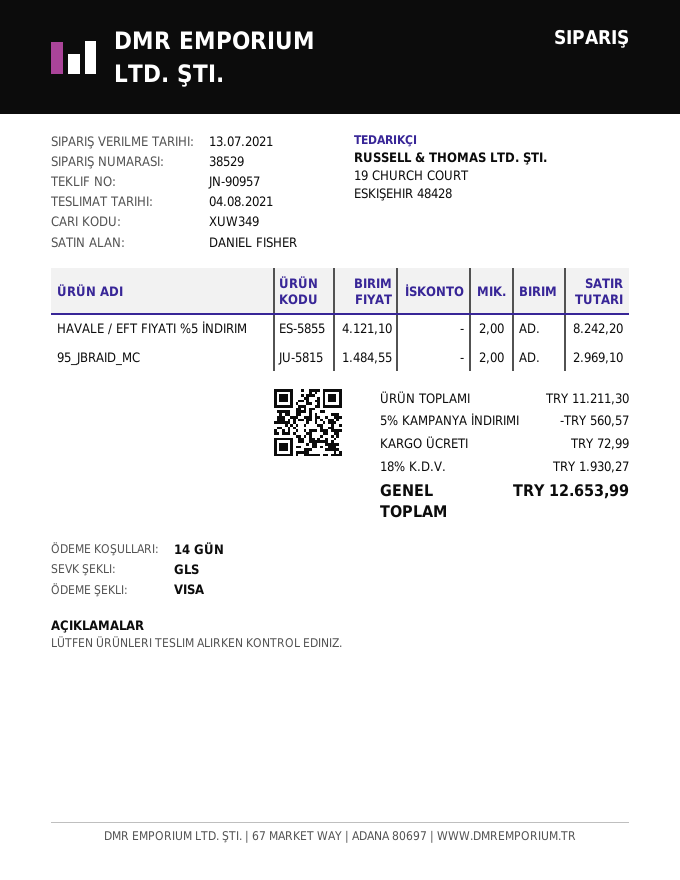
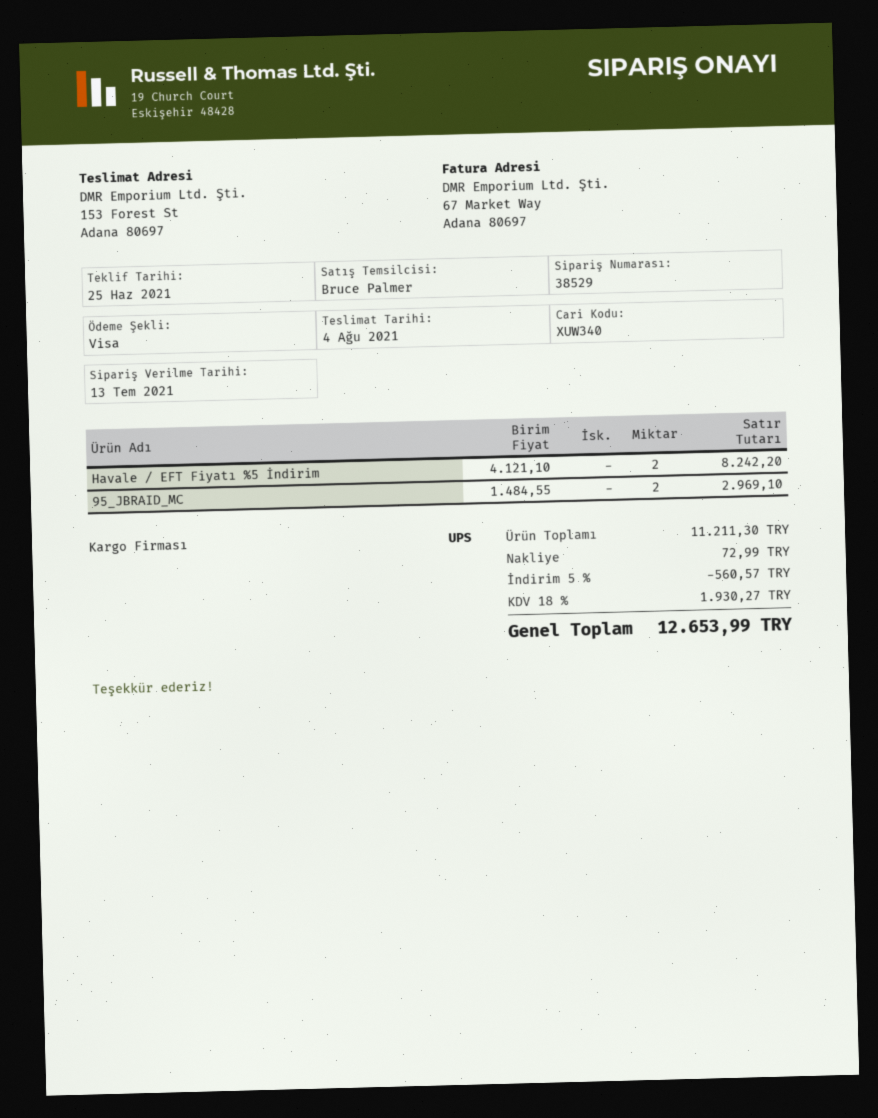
customer number: XUW349 -> XUW340
shipping method: GLS -> UPS

